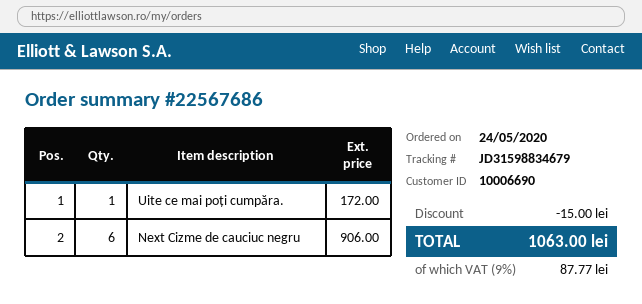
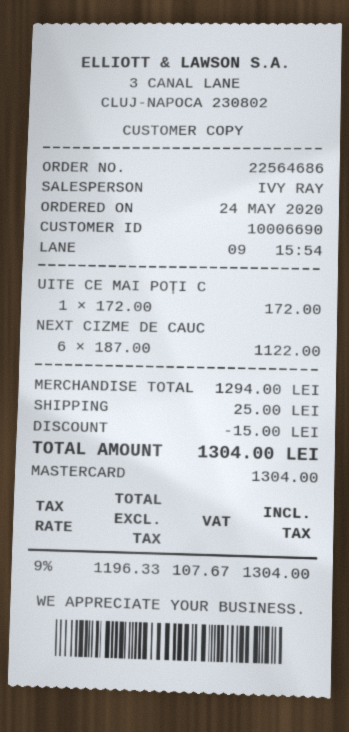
order number: 22567686 -> 22564686
Next Cizme de cauciuc negru: 6 for 906.00 -> 6 for 1122.00
shipping: none -> 25.00
tax: 9% = 87.77 -> 9% = 107.67
total: 1063.00 -> 1304.00

